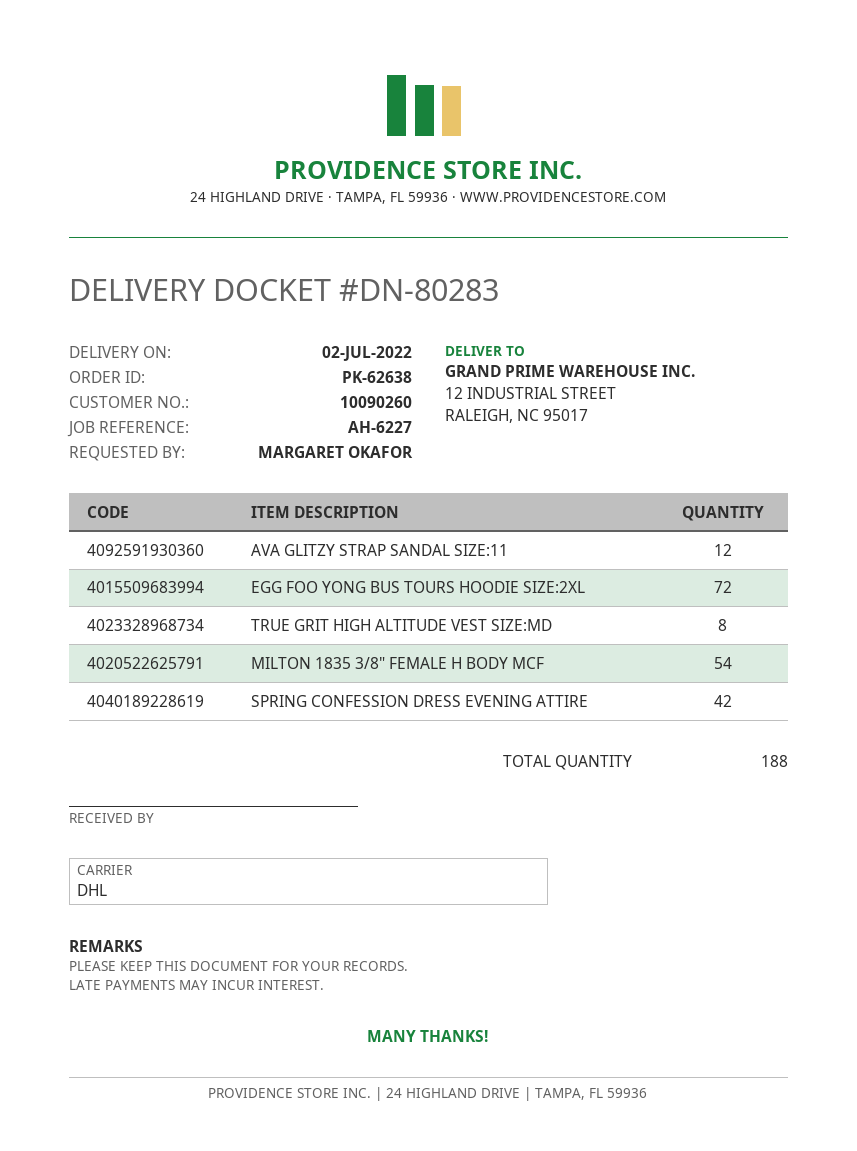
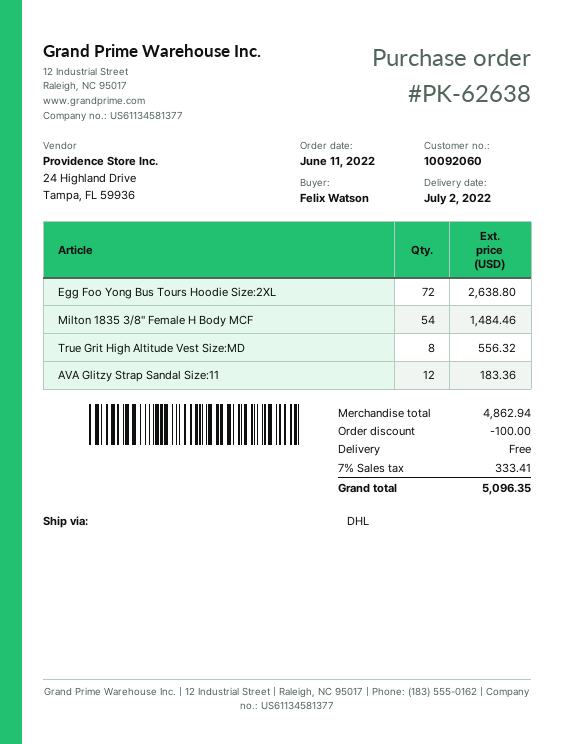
customer number: 10090260 -> 10092060
ordered by: MARGARET OKAFOR -> Felix Watson
SPRING CONFESSION DRESS EVENING ATTIRE: 42 -> none

